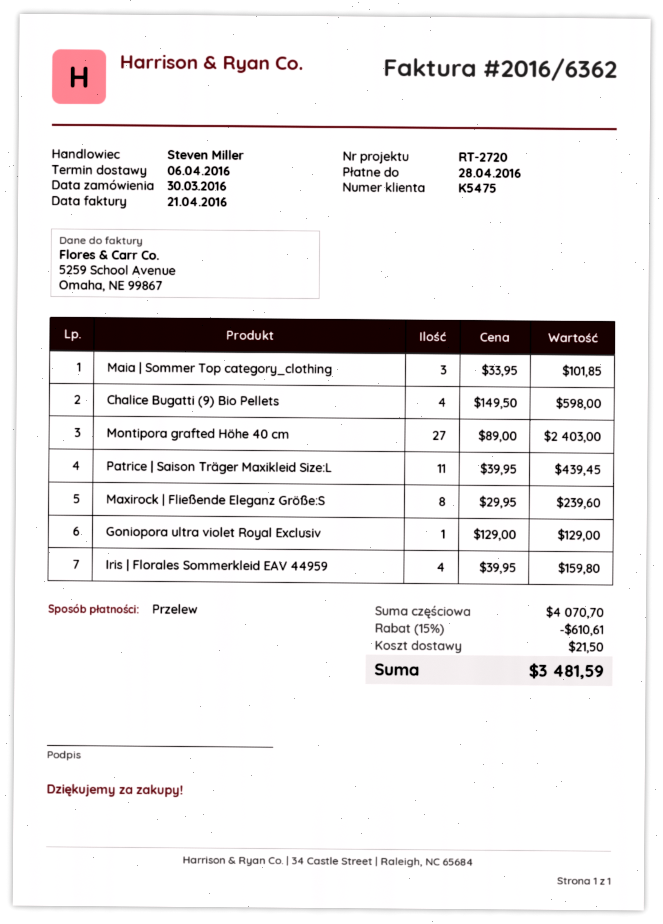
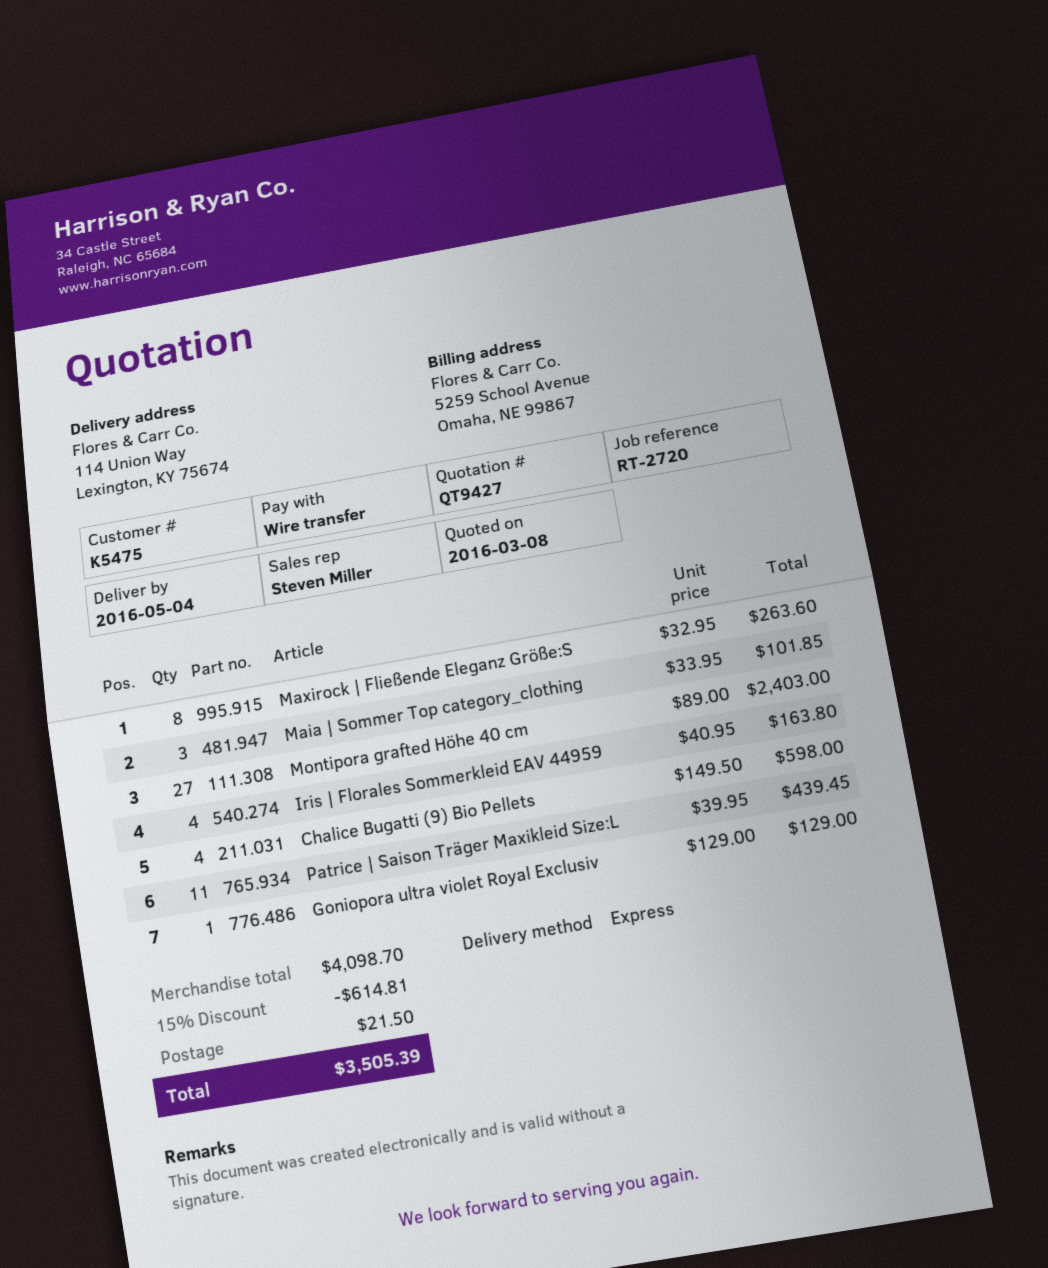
delivery date: 2016-04-06 -> 2016-05-04
Maxirock | Fließende Eleganz Größe:S: 8 x 29.95 = 239.60 -> 8 x 32.95 = 263.60
Iris | Florales Sommerkleid EAV 44959: 4 x 39.95 = 159.80 -> 4 x 40.95 = 163.80
subtotal: 4070.70 -> 4098.70
discount: 15% = 610.61 -> 15% = 614.81
total: 3481.59 -> 3505.39

